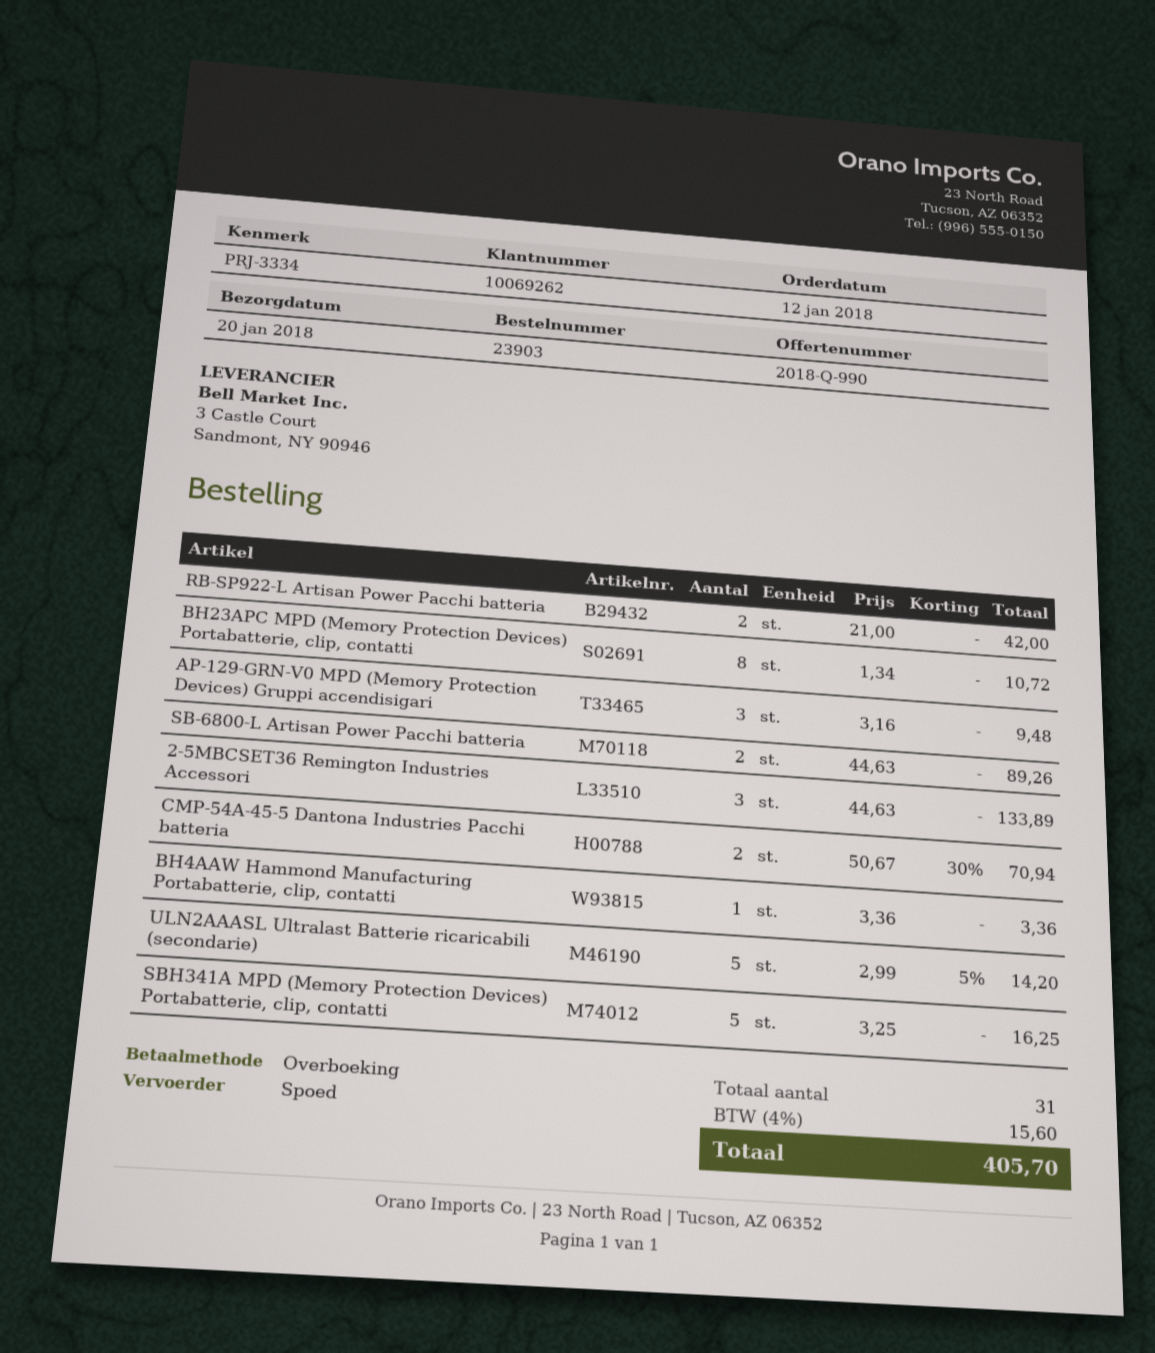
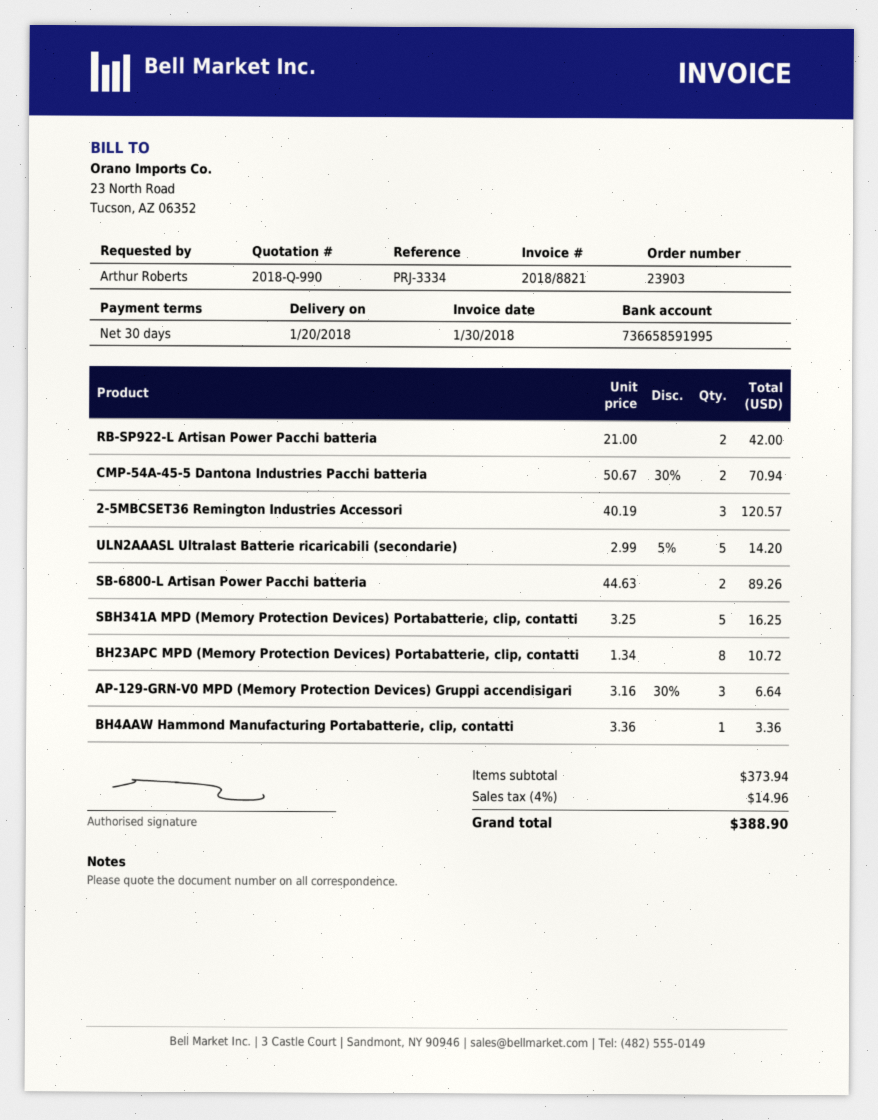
AP-129-GRN-V0 MPD (Memory Protection Devices) Gruppi accendisigari: 3 x 3.16 = 9.48 -> 3 x 3.16 - 30% = 6.64
2-5MBCSET36 Remington Industries Accessori: 3 x 44.63 = 133.89 -> 3 x 40.19 = 120.57
tax: 4% = 15.60 -> 4% = 14.96
total: 405.70 -> 388.90

